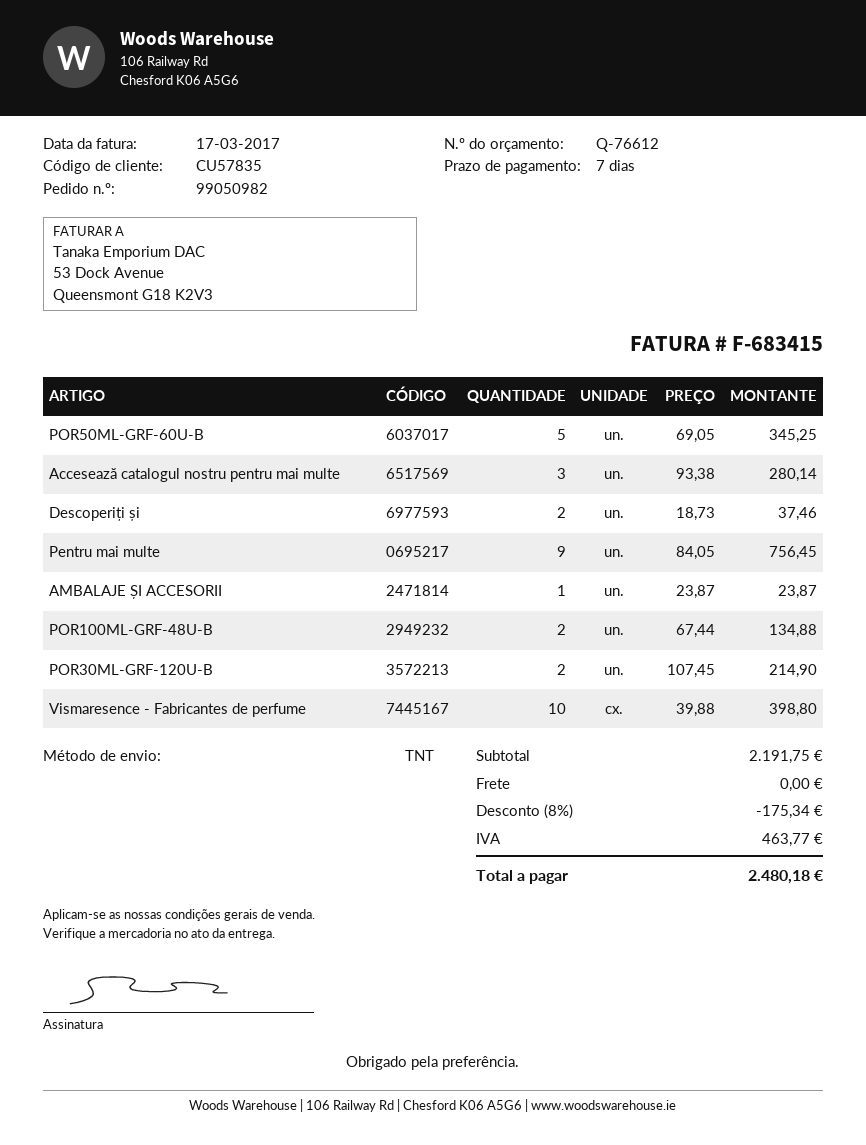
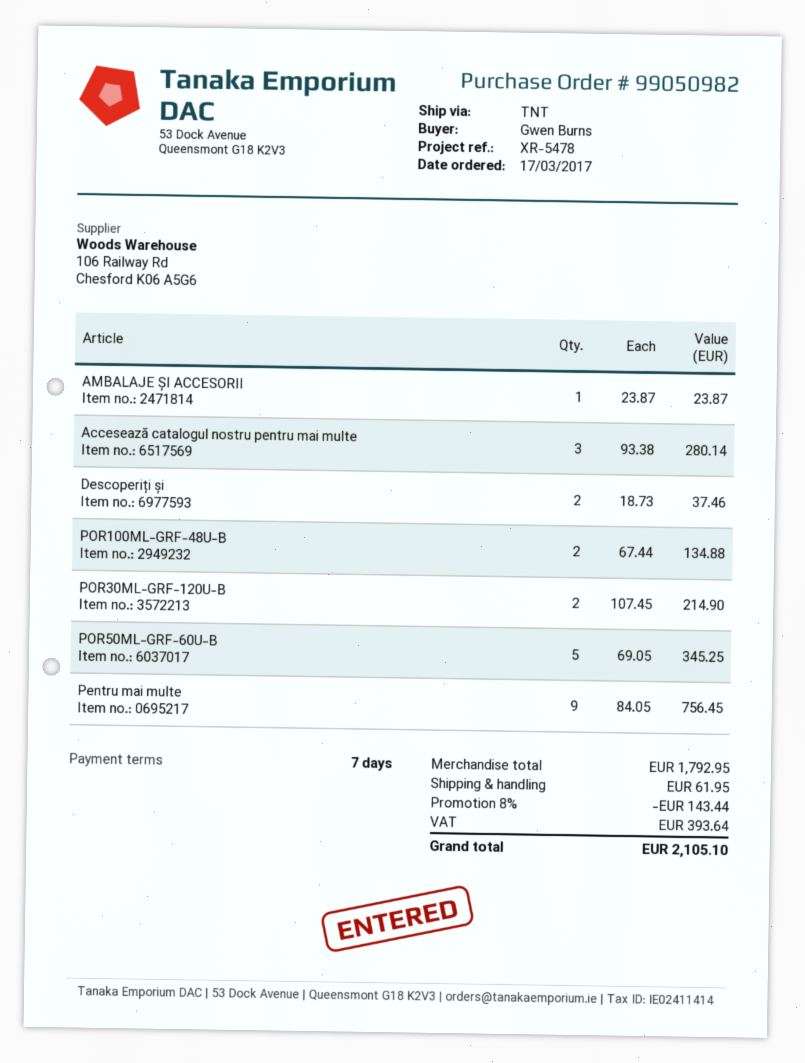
Vismaresence - Fabricantes de perfume: 10 x 39.88 = 398.80 -> none
subtotal: 2191.75 -> 1792.95
discount: 8% = 175.34 -> 8% = 143.44
shipping: 0.00 -> 61.95
tax: 463.77 -> 393.64
total: 2480.18 -> 2105.10

